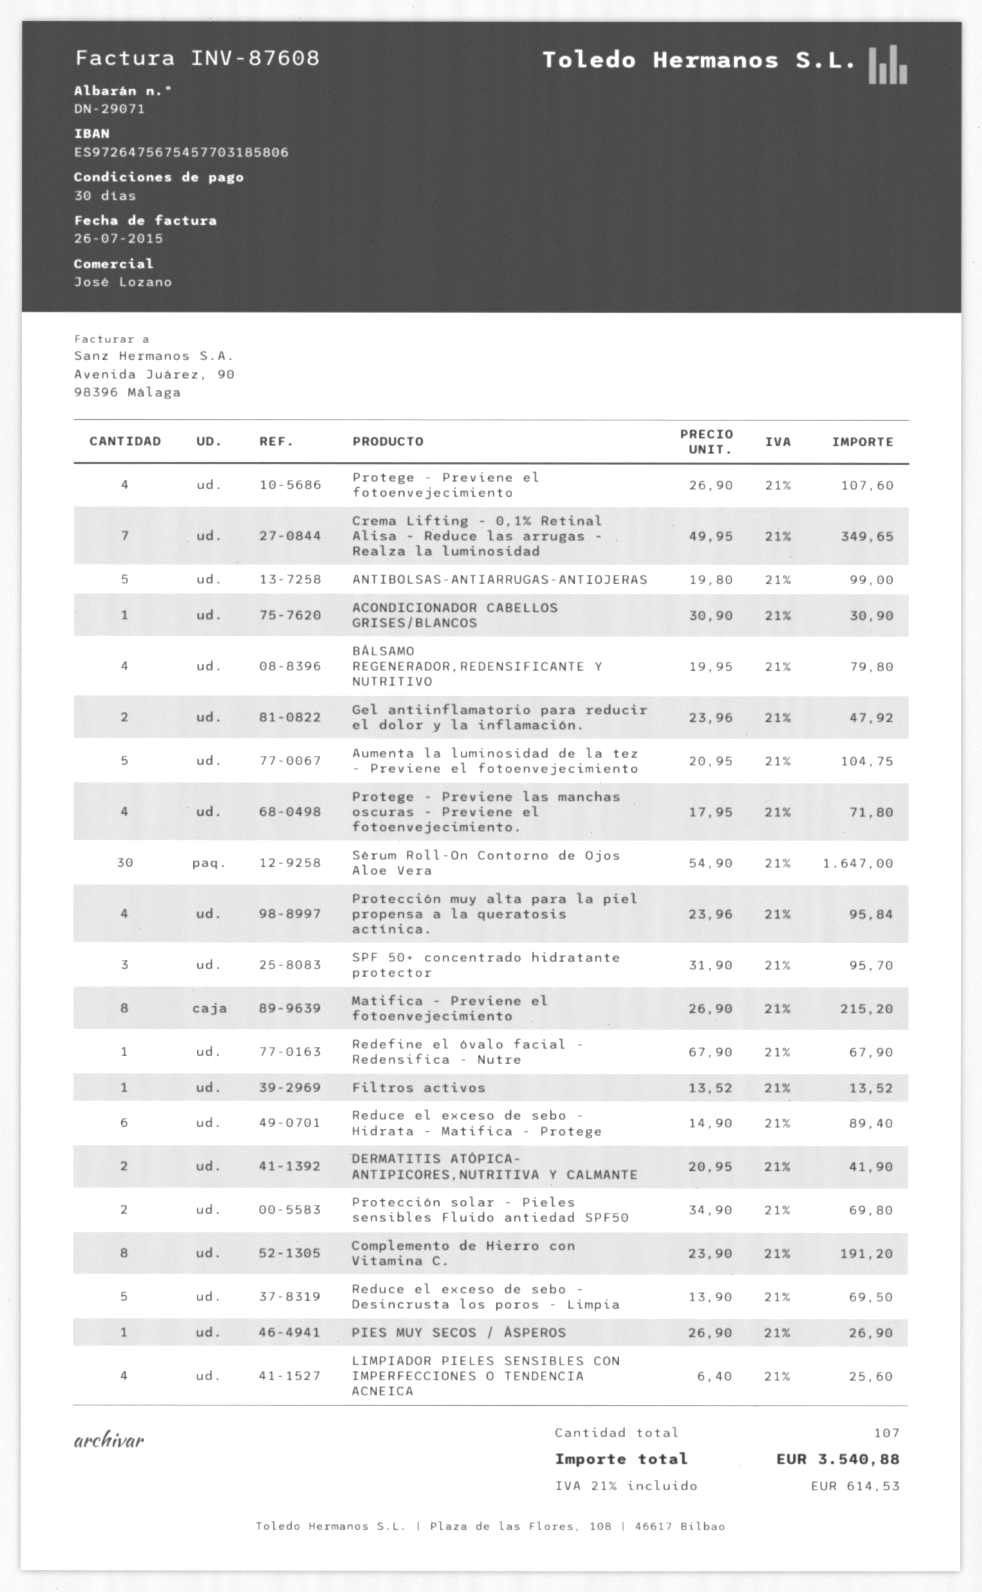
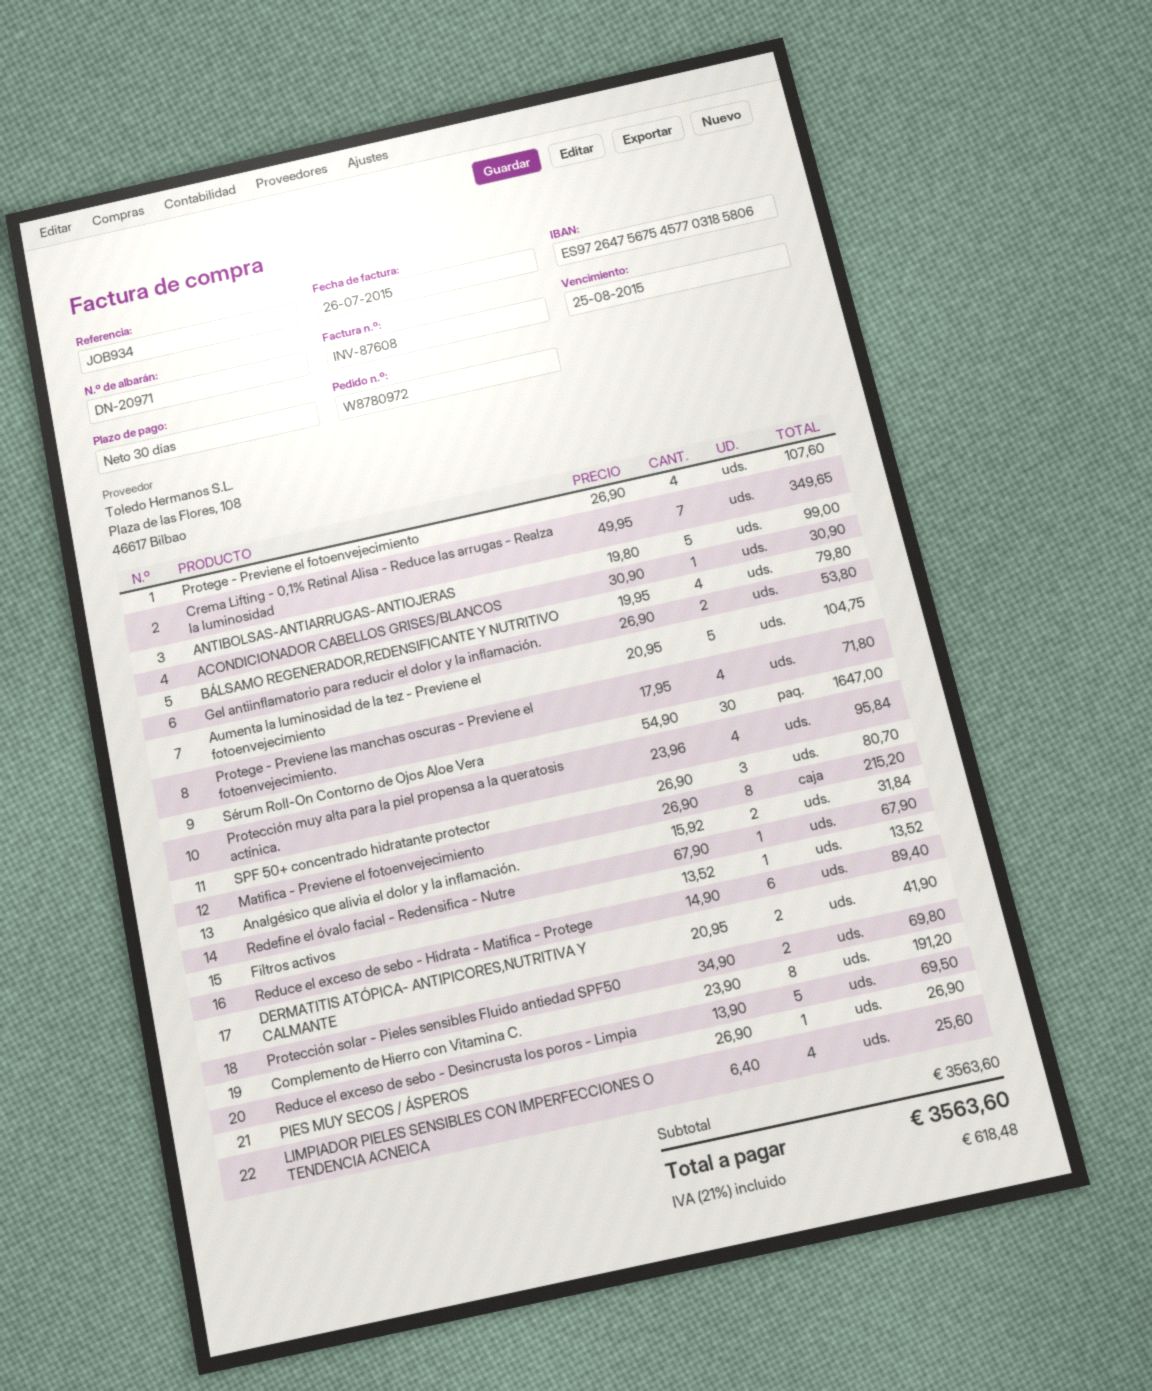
delivery note number: DN-29071 -> DN-20971
Gel antiinflamatorio para reducir el dolor y la inflamación.: 2 x 23.96 = 47.92 -> 2 x 26.90 = 53.80
SPF 50+ concentrado hidratante protector: 3 x 31.90 = 95.70 -> 3 x 26.90 = 80.70
Analgésico que alivia el dolor y la inflamación.: none -> 2 x 15.92 = 31.84
tax: 21% = 614.53 -> 21% = 618.48
total: 3540.88 -> 3563.60

